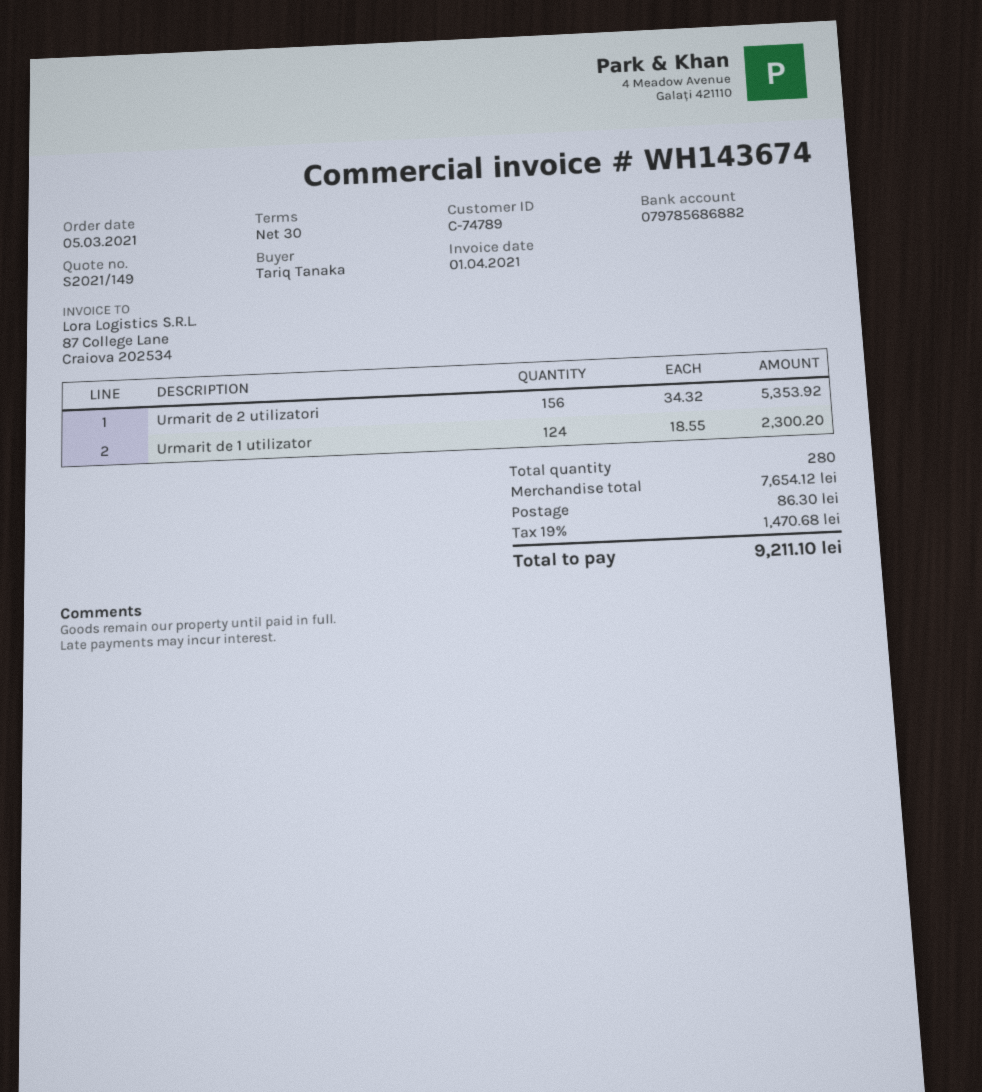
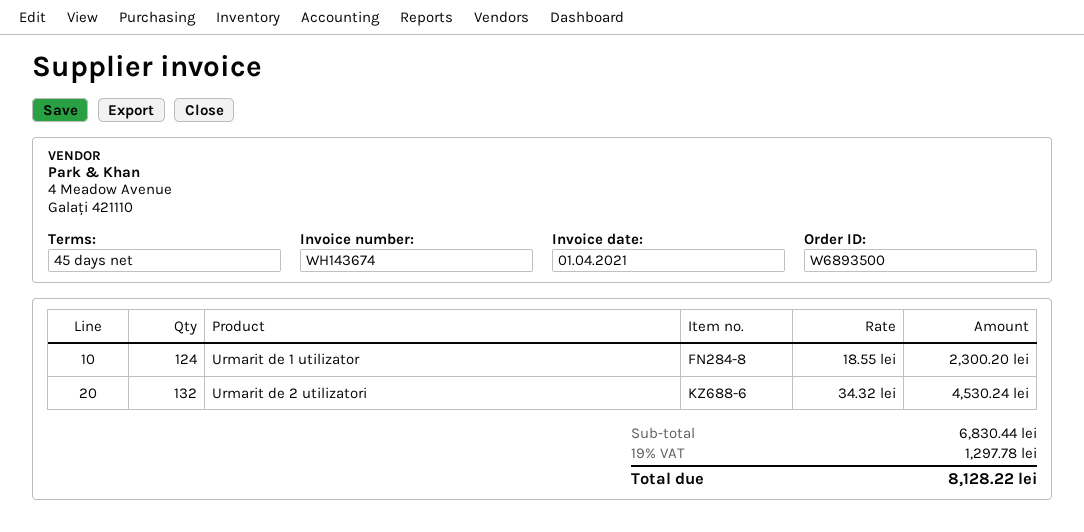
payment terms: 30 days -> 45 days
Urmarit de 2 utilizatori: 156 x 34.32 = 5353.92 -> 132 x 34.32 = 4530.24
subtotal: 7654.12 -> 6830.44
shipping: 86.30 -> none
tax: 19% = 1470.68 -> 19% = 1297.78
total: 9211.10 -> 8128.22

